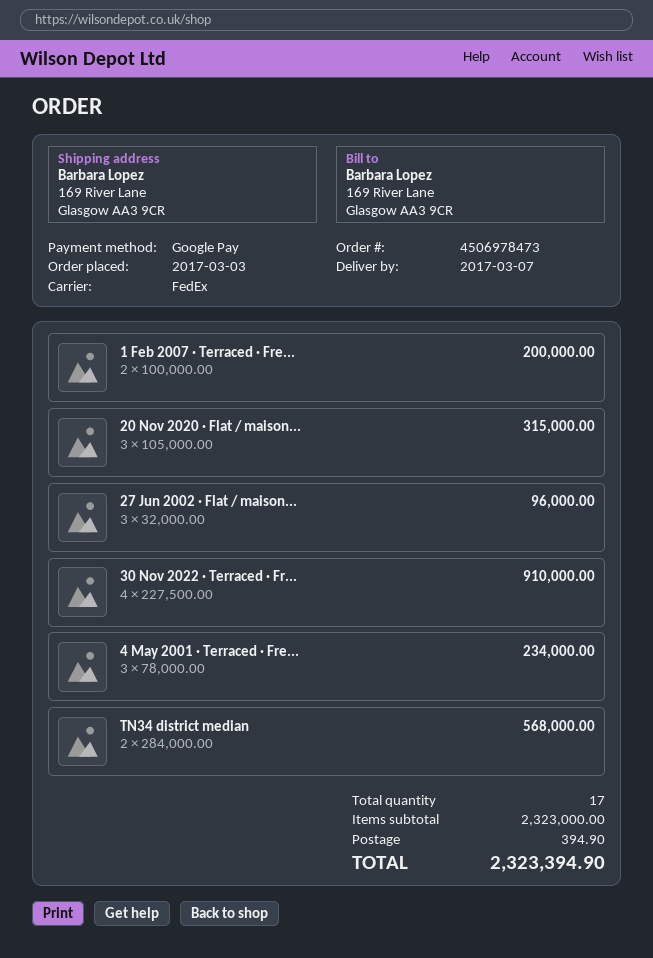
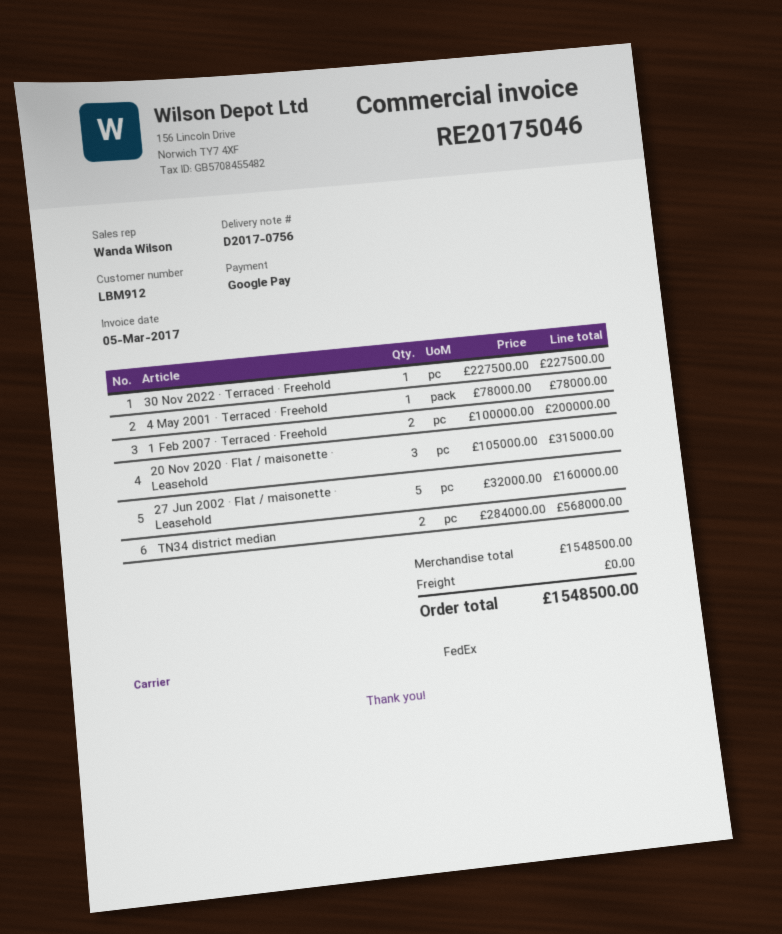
27 Jun 2002 · Flat / maison...: 3 x 32000.00 = 96000.00 -> 5 x 32000.00 = 160000.00
30 Nov 2022 · Terraced · Fr...: 4 x 227500.00 = 910000.00 -> 1 x 227500.00 = 227500.00
4 May 2001 · Terraced · Fre...: 3 x 78000.00 = 234000.00 -> 1 x 78000.00 = 78000.00
subtotal: 2323000.00 -> 1548500.00
shipping: 394.90 -> 0.00
total: 2323394.90 -> 1548500.00

